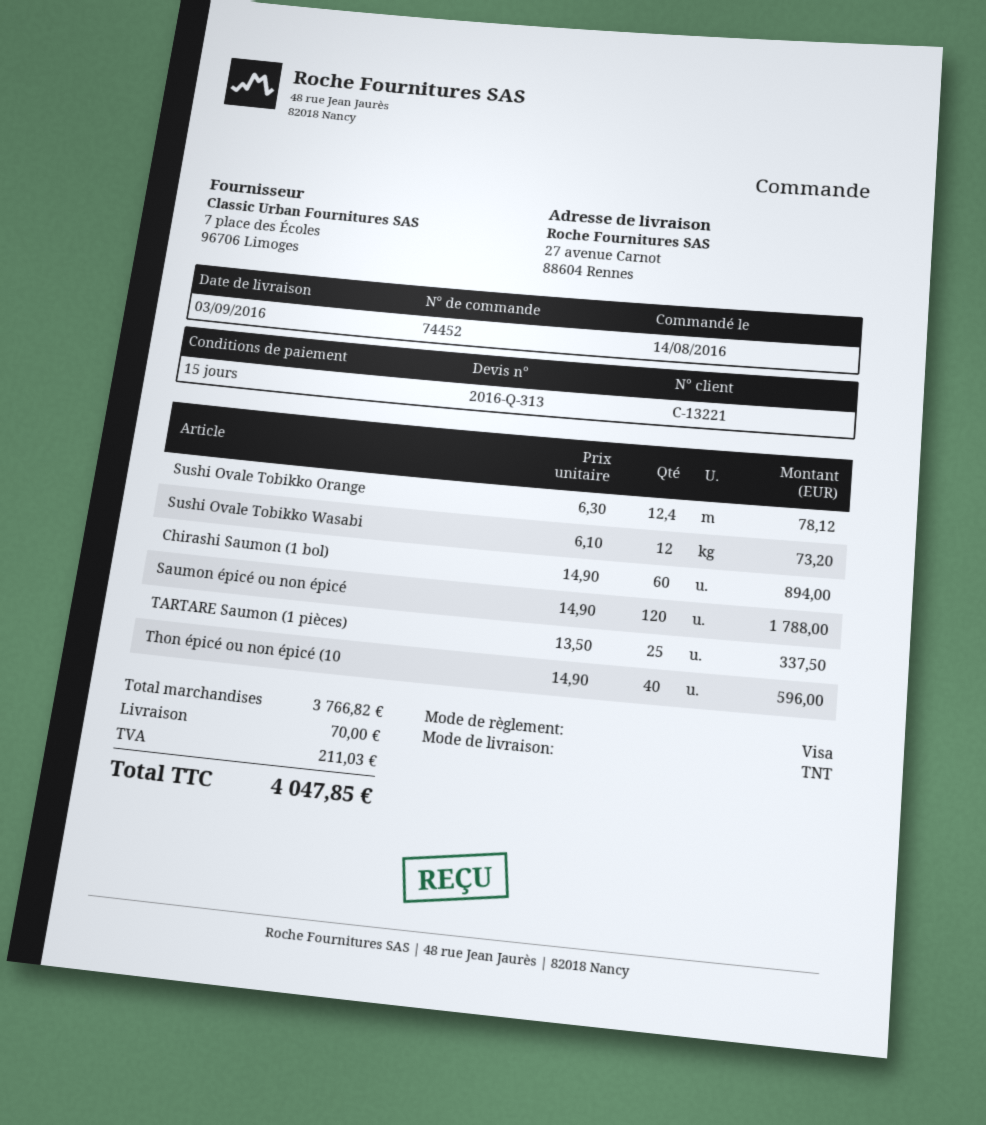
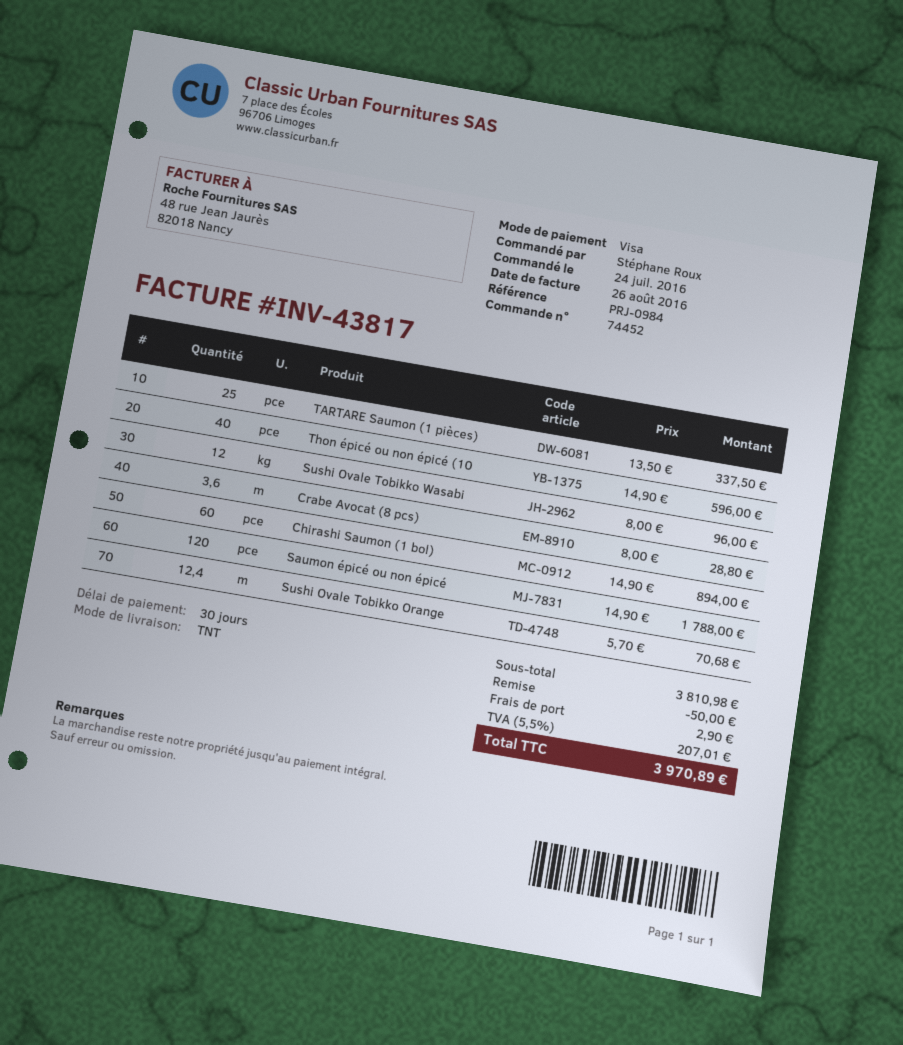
order date: 2016-08-14 -> 2016-07-24
payment terms: 15 days -> 30 days
Sushi Ovale Tobikko Orange: 12.4 x 6.30 = 78.12 -> 12.4 x 5.70 = 70.68
Sushi Ovale Tobikko Wasabi: 12 x 6.10 = 73.20 -> 12 x 8.00 = 96.00
Crabe Avocat (8 pcs): none -> 3.6 x 8.00 = 28.80
subtotal: 3766.82 -> 3810.98
discount: none -> 50.00
shipping: 70.00 -> 2.90
tax: 211.03 -> 207.01
total: 4047.85 -> 3970.89

